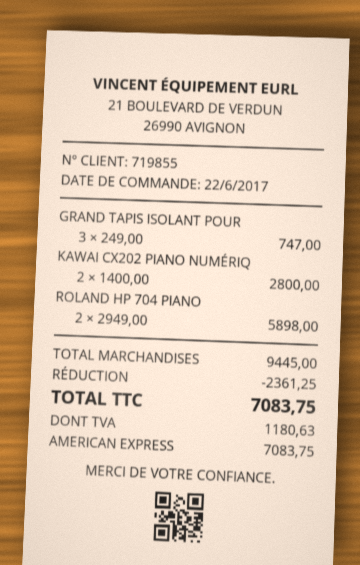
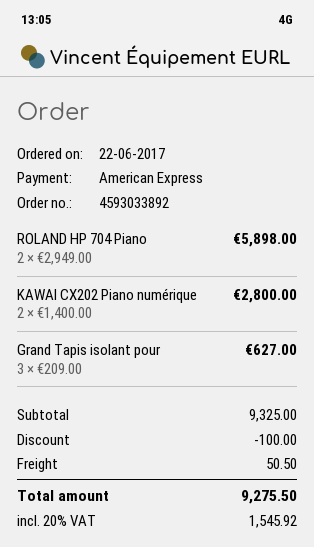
GRAND TAPIS ISOLANT POUR: 3 x 249.00 = 747.00 -> 3 x 209.00 = 627.00
subtotal: 9445.00 -> 9325.00
discount: 2361.25 -> 100.00
shipping: none -> 50.50
tax: 1180.63 -> 1545.92
total: 7083.75 -> 9275.50

